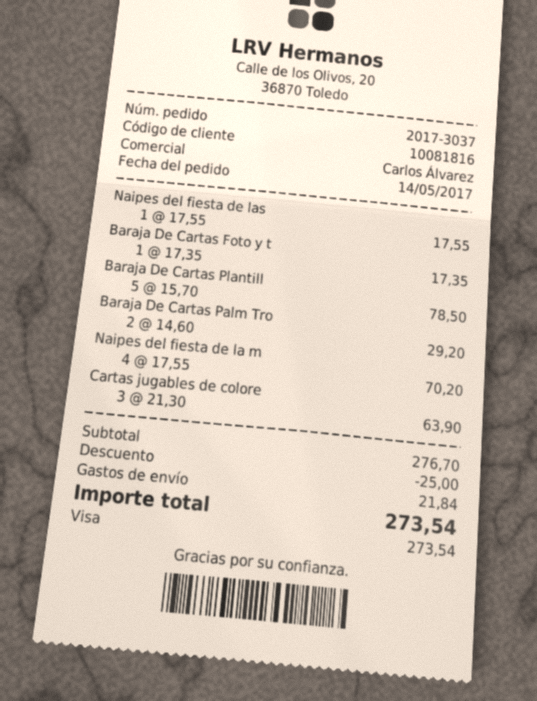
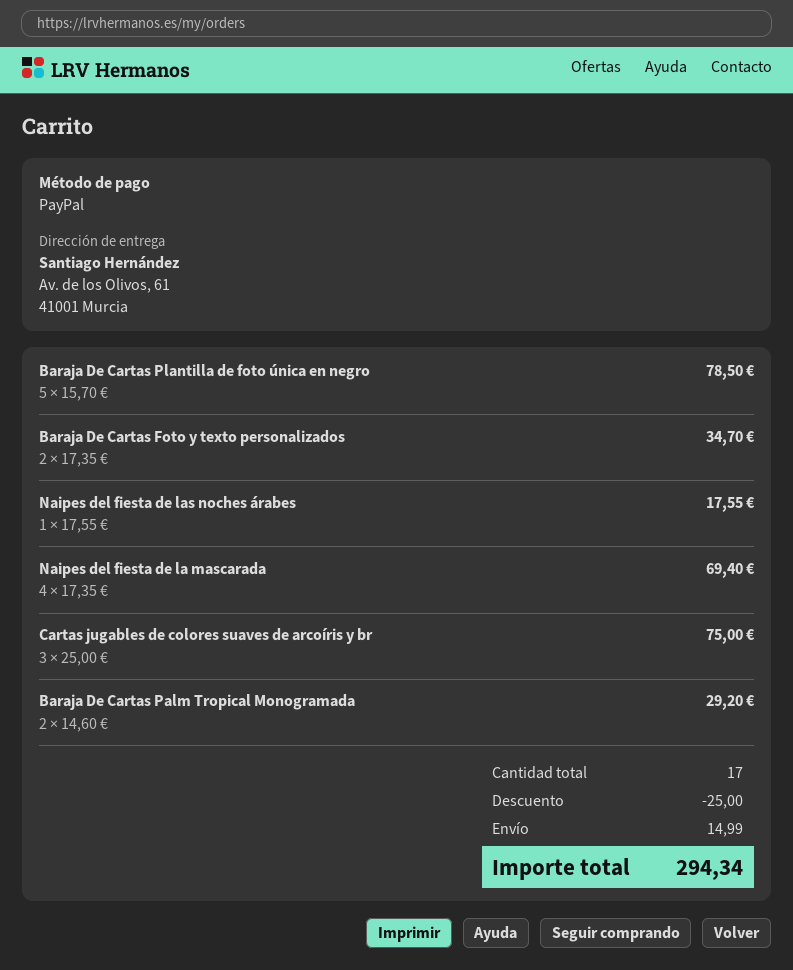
payment method: Visa -> PayPal
Baraja De Cartas Foto y t: 1 x 17.35 = 17.35 -> 2 x 17.35 = 34.70
Naipes del fiesta de la m: 4 x 17.55 = 70.20 -> 4 x 17.35 = 69.40
Cartas jugables de colore: 3 x 21.30 = 63.90 -> 3 x 25.00 = 75.00
shipping: 21.84 -> 14.99
total: 273.54 -> 294.34

